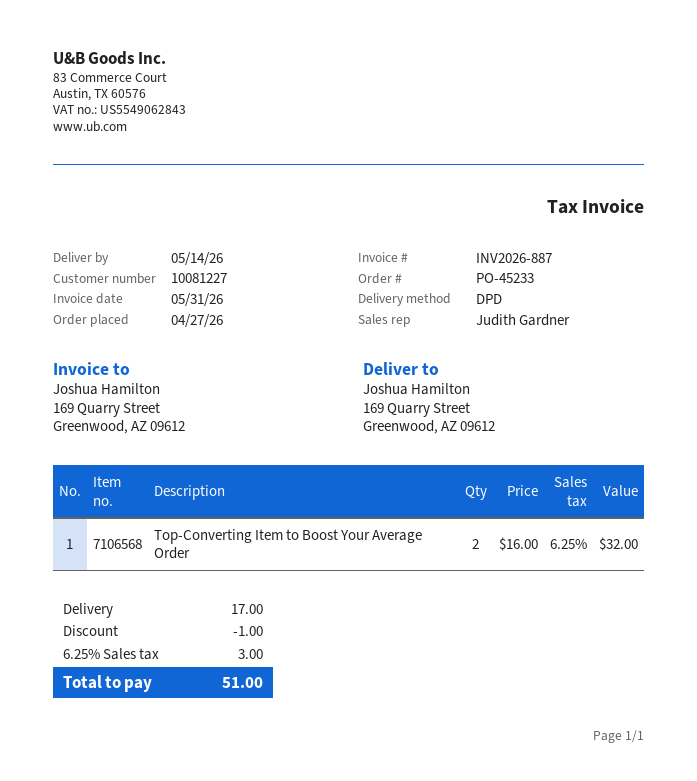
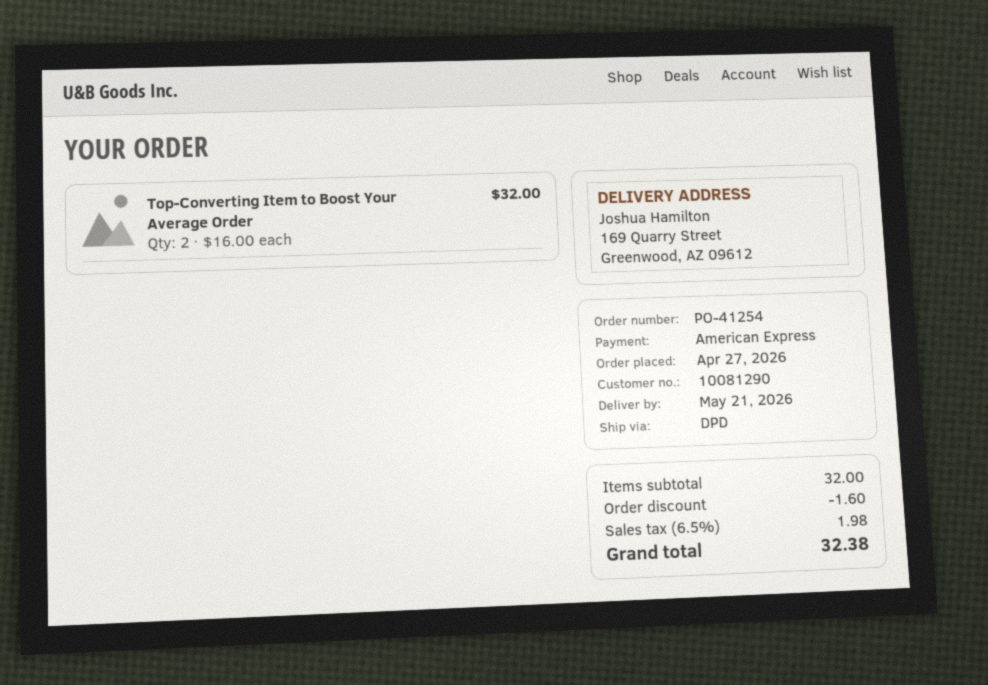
order number: PO-45233 -> PO-41254
delivery date: 2026-05-14 -> 2026-05-21
customer number: 10081227 -> 10081290
discount: 1.00 -> 1.60
shipping: 17.00 -> none
tax: 6.25% = 3.00 -> 6.5% = 1.98
total: 51.00 -> 32.38

